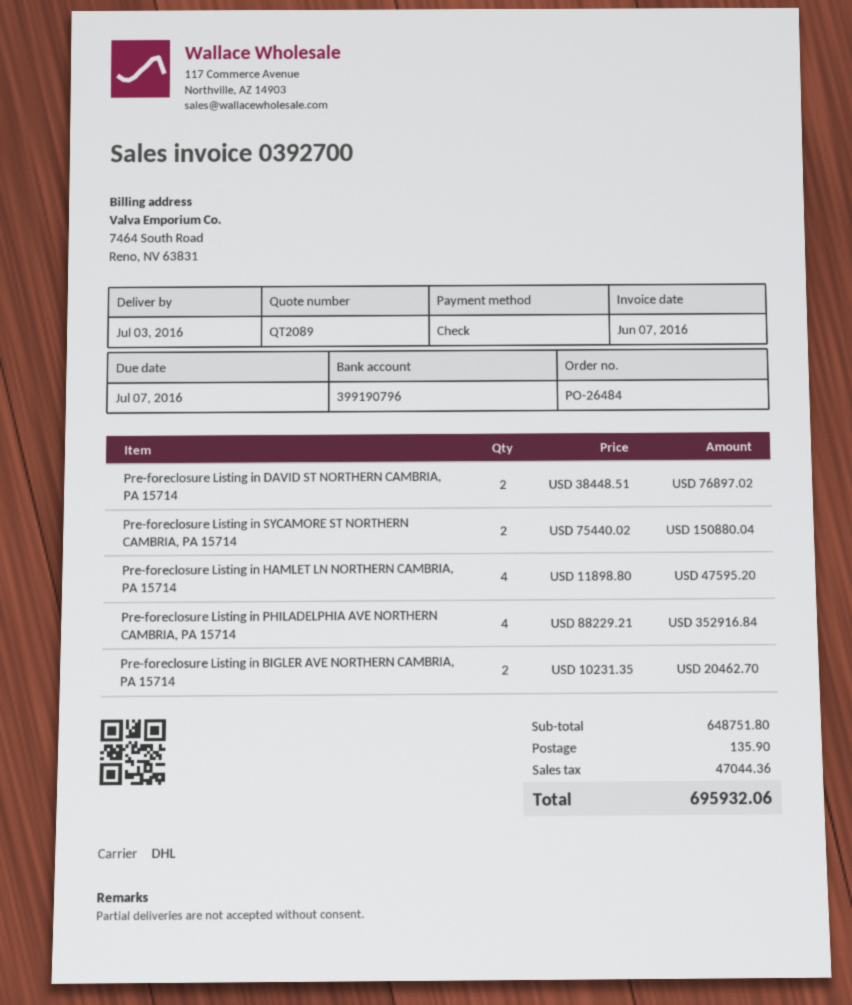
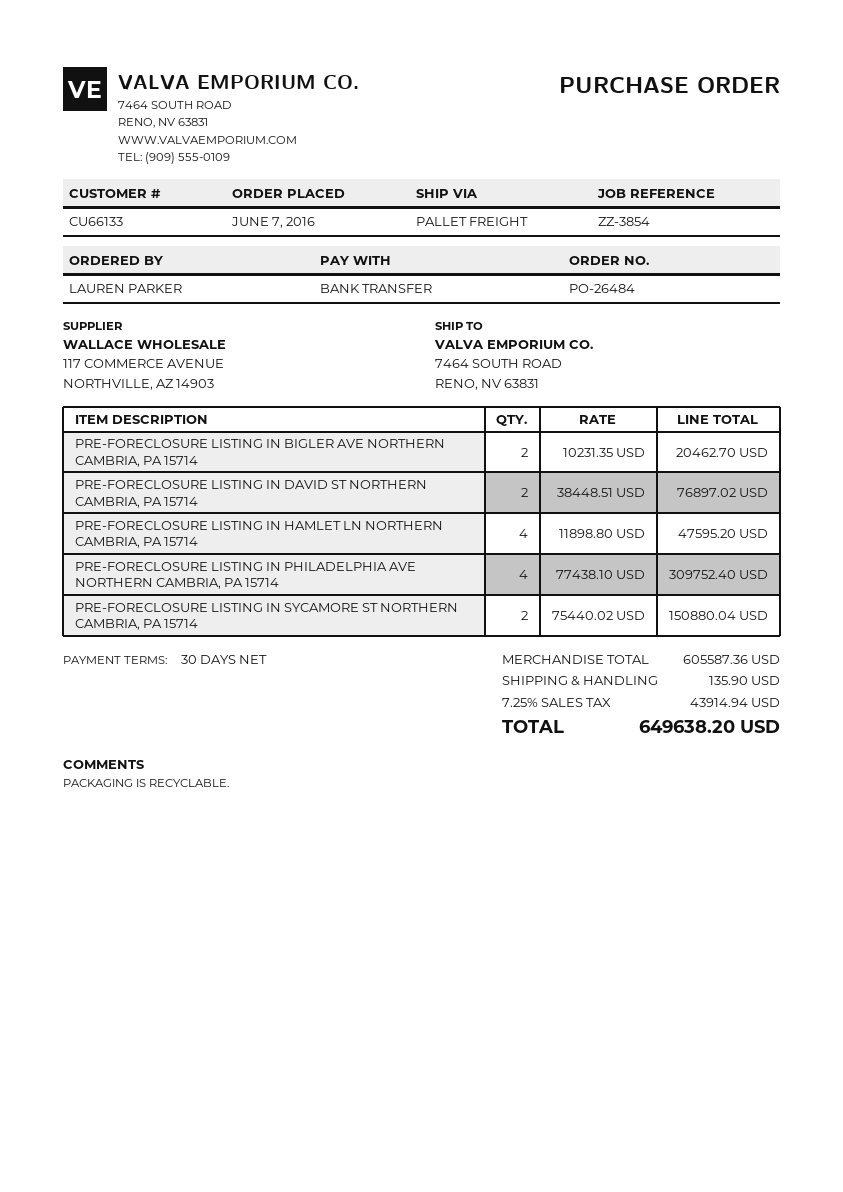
payment method: cheque -> bank transfer
shipping method: DHL -> pallet freight
Pre-foreclosure Listing in PHILADELPHIA AVE NORTHERN CAMBRIA, PA 15714: 4 x 88229.21 = 352916.84 -> 4 x 77438.10 = 309752.40
subtotal: 648751.80 -> 605587.36
tax: 47044.36 -> 43914.94
total: 695932.06 -> 649638.20

